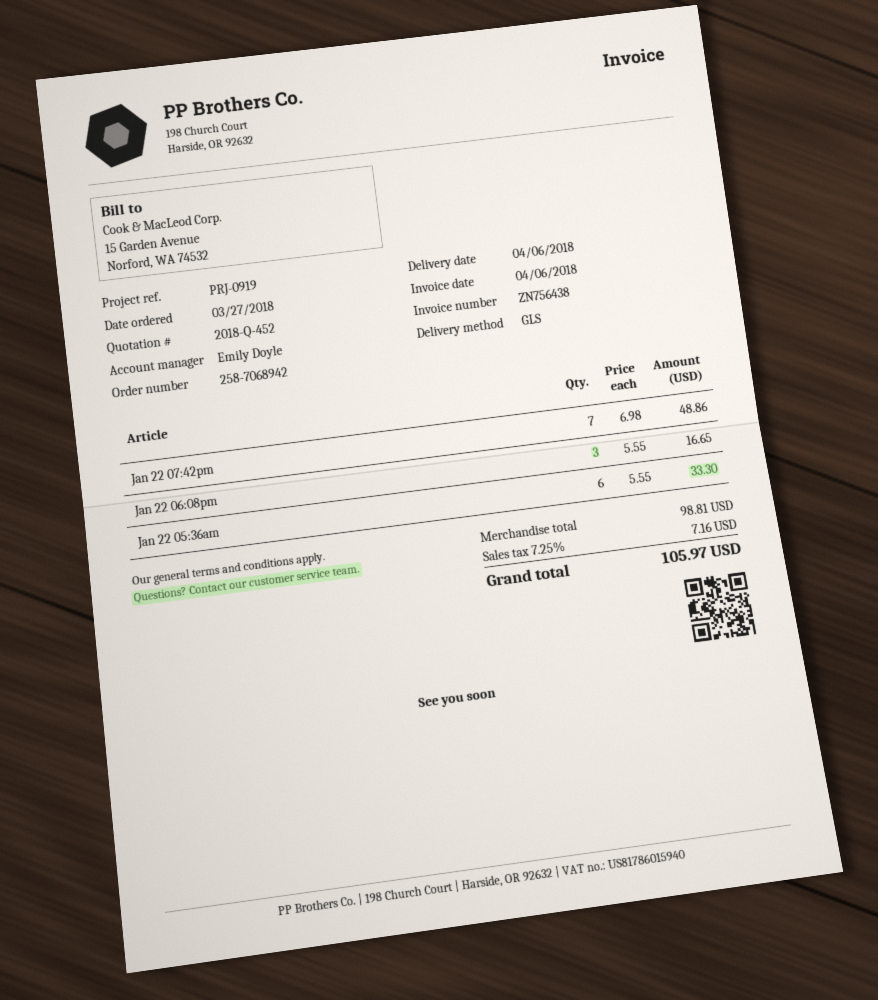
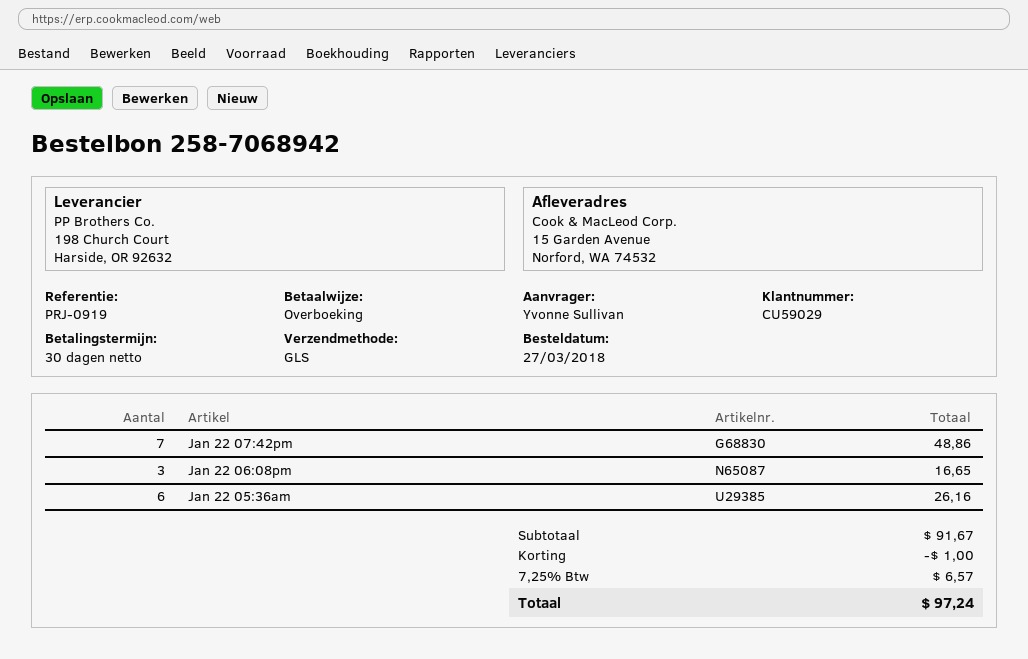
Jan 22 05:36am: 6 for 33.30 -> 6 for 26.16
subtotal: 98.81 -> 91.67
discount: none -> 1.00
tax: 7.25% = 7.16 -> 7.25% = 6.57
total: 105.97 -> 97.24

